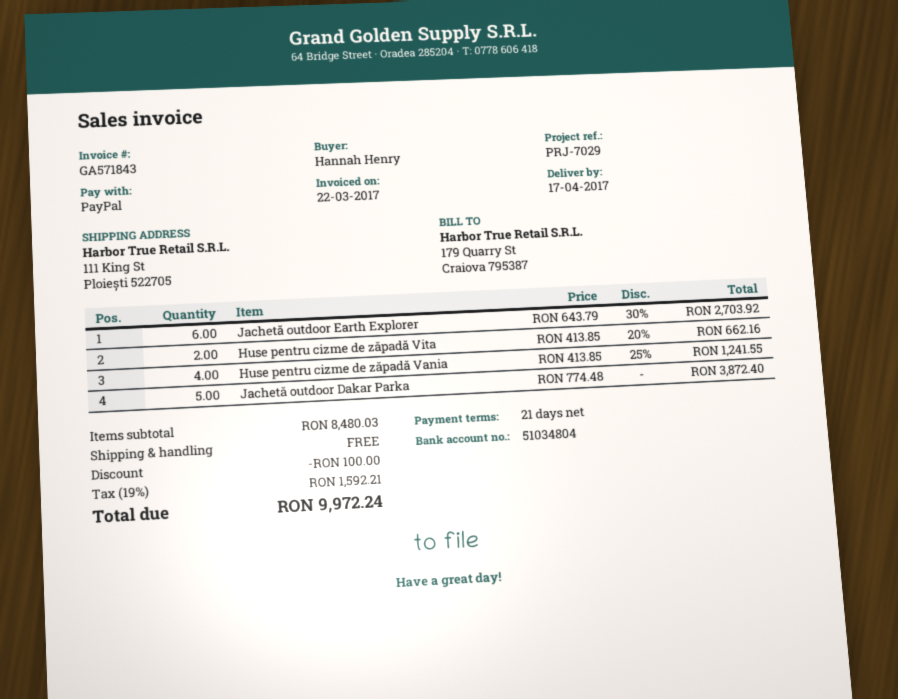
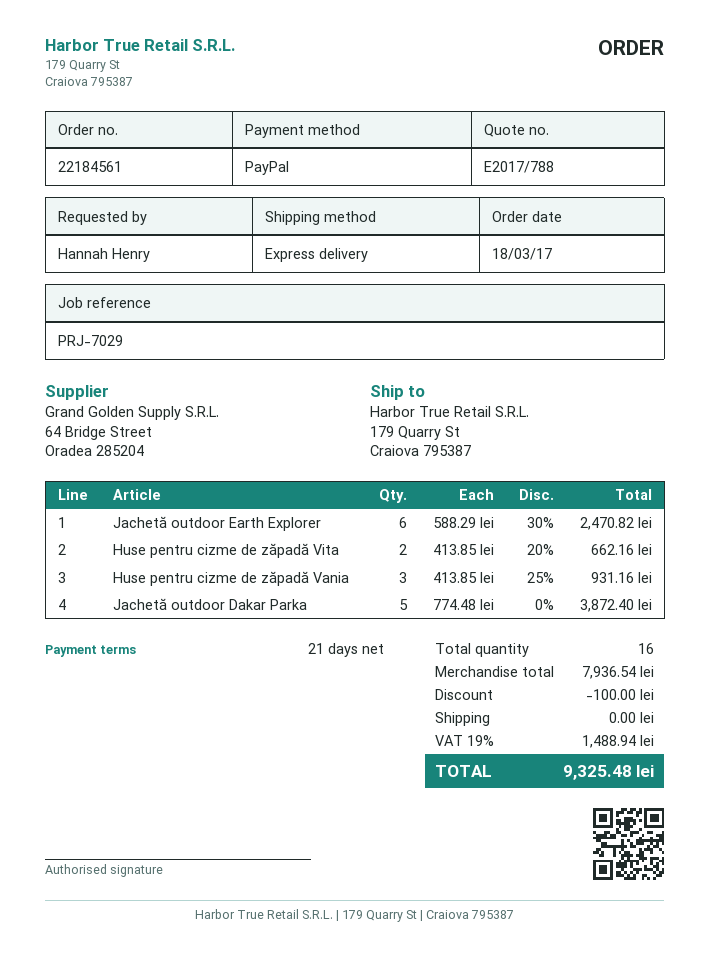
ship to: 111 King St, Ploiești 522705 -> 179 Quarry St, Craiova 795387
Jachetă outdoor Earth Explorer: 6 x 643.79 - 30% = 2703.92 -> 6 x 588.29 - 30% = 2470.82
Huse pentru cizme de zăpadă Vania: 4 x 413.85 - 25% = 1241.55 -> 3 x 413.85 - 25% = 931.16
subtotal: 8480.03 -> 7936.54
tax: 19% = 1592.21 -> 19% = 1488.94
total: 9972.24 -> 9325.48

